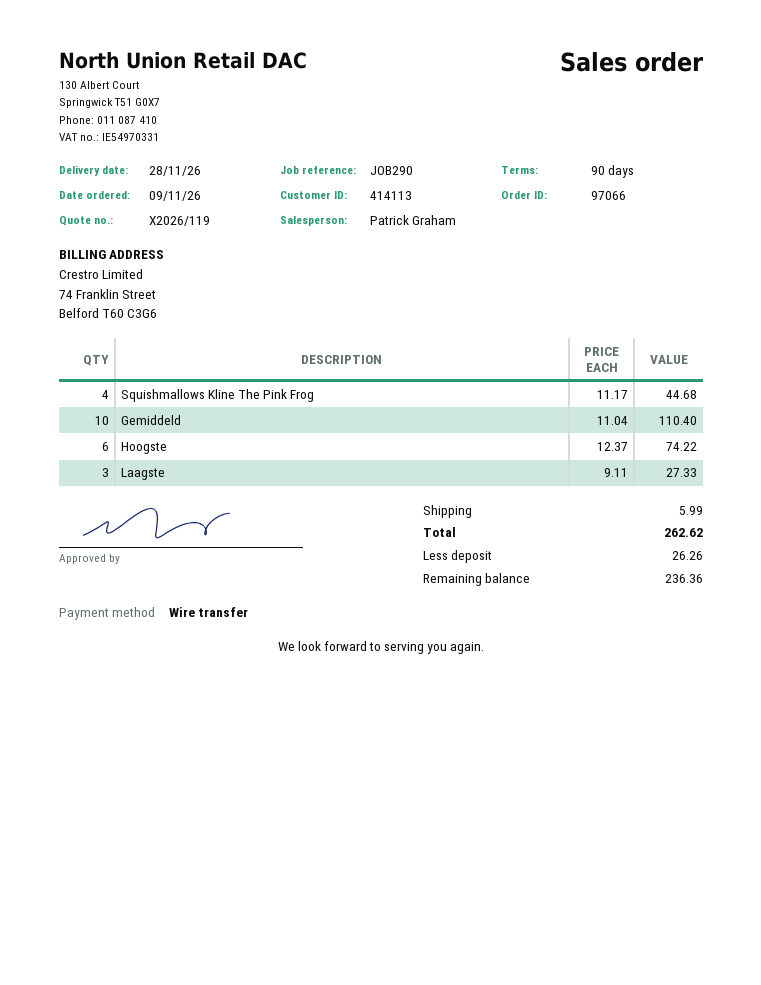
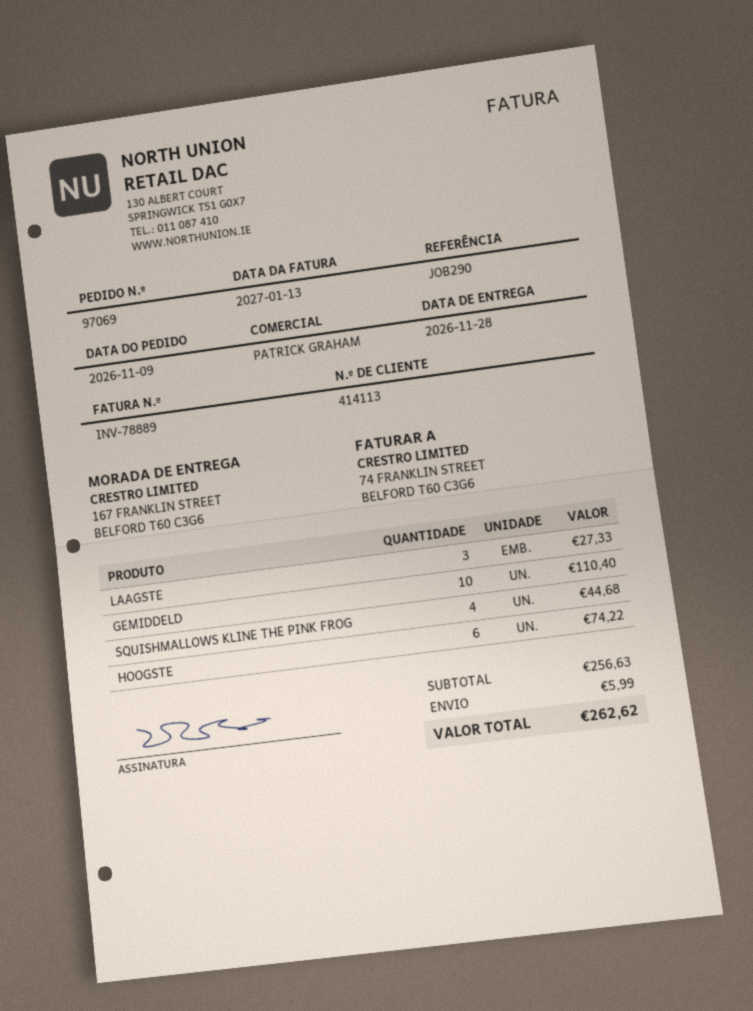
order number: 97066 -> 97069

